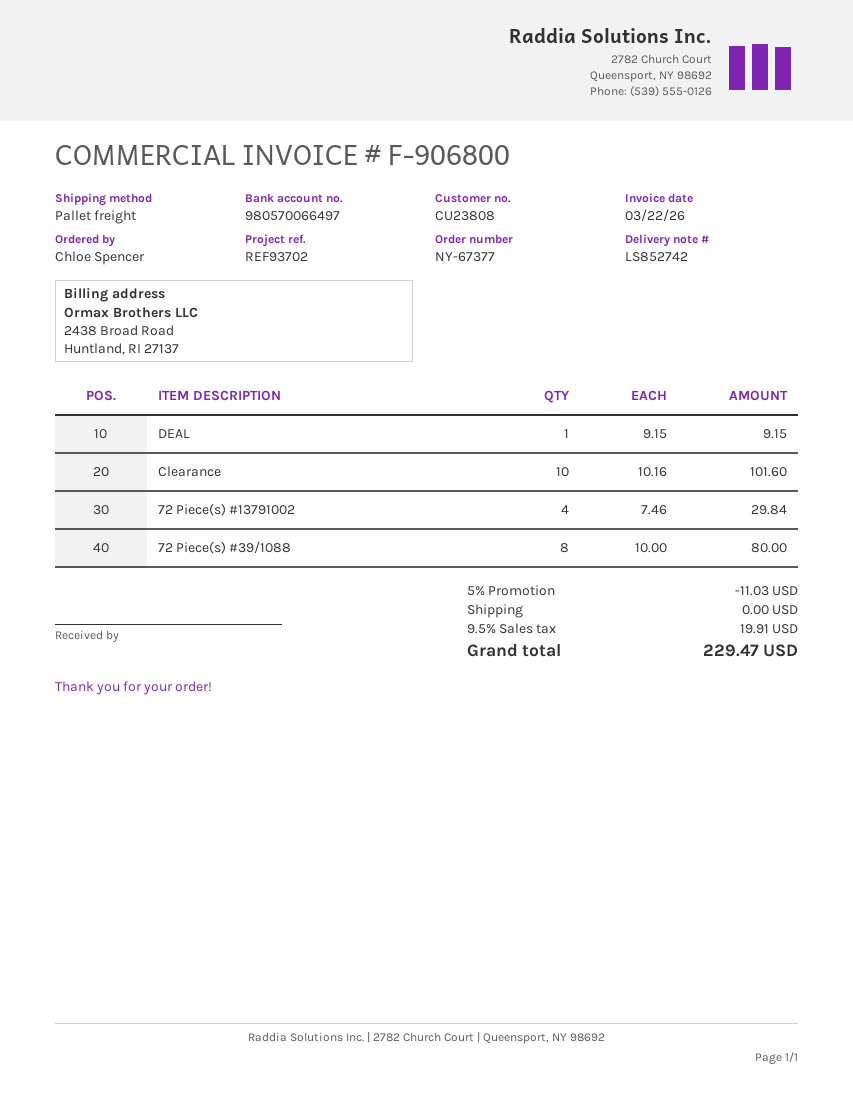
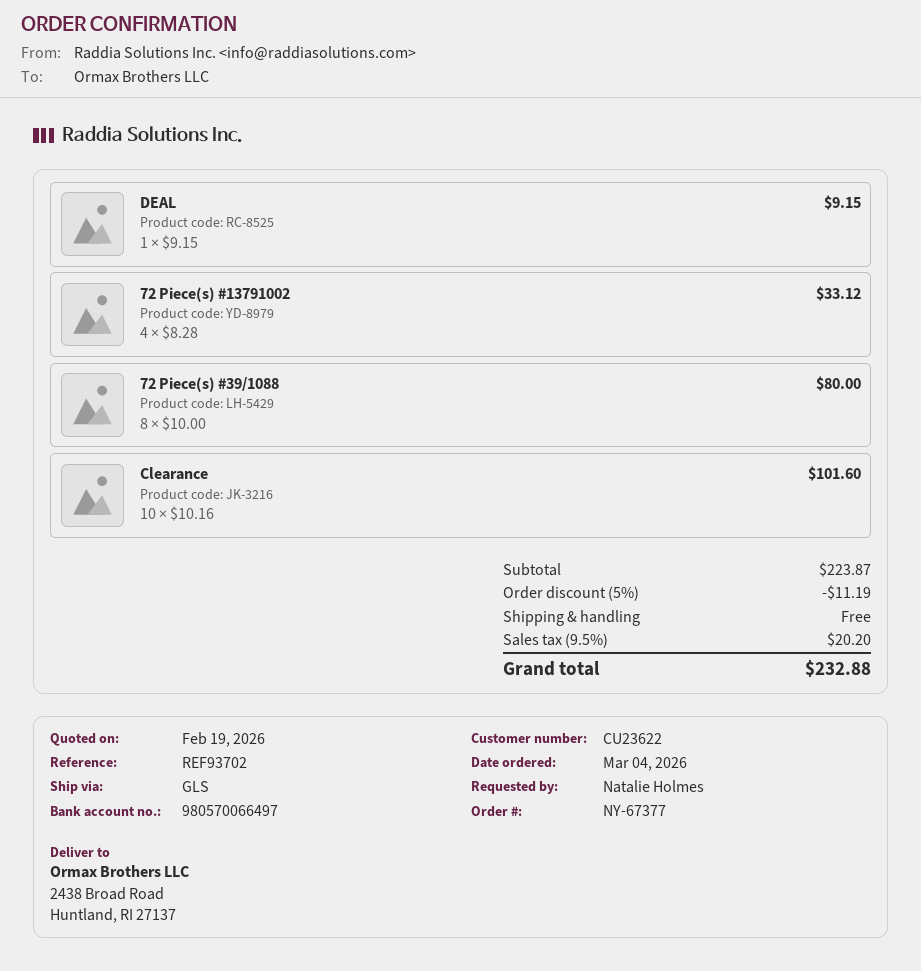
customer number: CU23808 -> CU23622
ordered by: Chloe Spencer -> Natalie Holmes
shipping method: pallet freight -> GLS
72 Piece(s) #13791002: 4 x 7.46 = 29.84 -> 4 x 8.28 = 33.12
discount: 5% = 11.03 -> 5% = 11.19
tax: 9.5% = 19.91 -> 9.5% = 20.20
total: 229.47 -> 232.88

